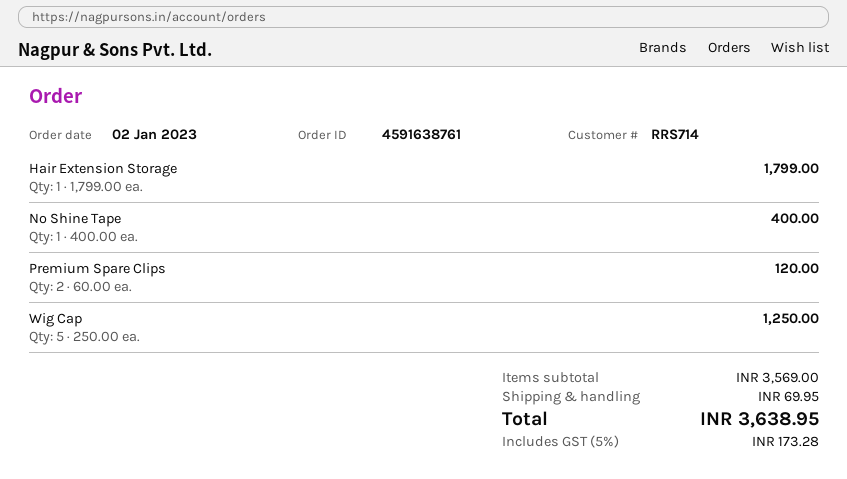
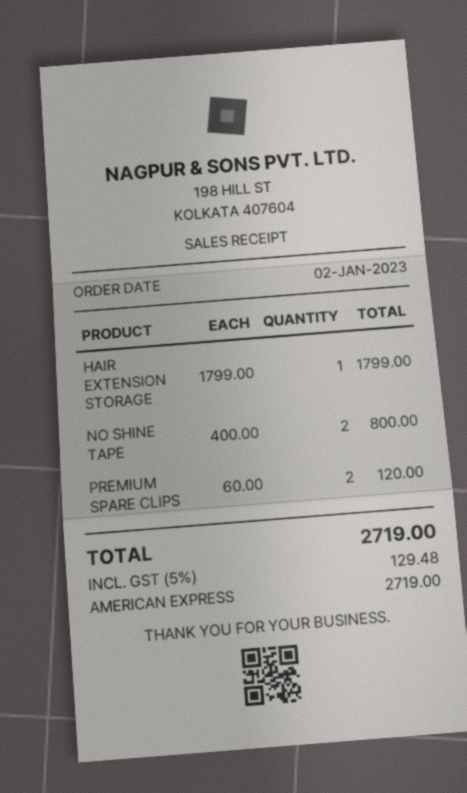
No Shine Tape: 1 x 400.00 = 400.00 -> 2 x 400.00 = 800.00
Wig Cap: 5 x 250.00 = 1250.00 -> none
shipping: 69.95 -> none
tax: 5% = 173.28 -> 5% = 129.48
total: 3638.95 -> 2719.00

